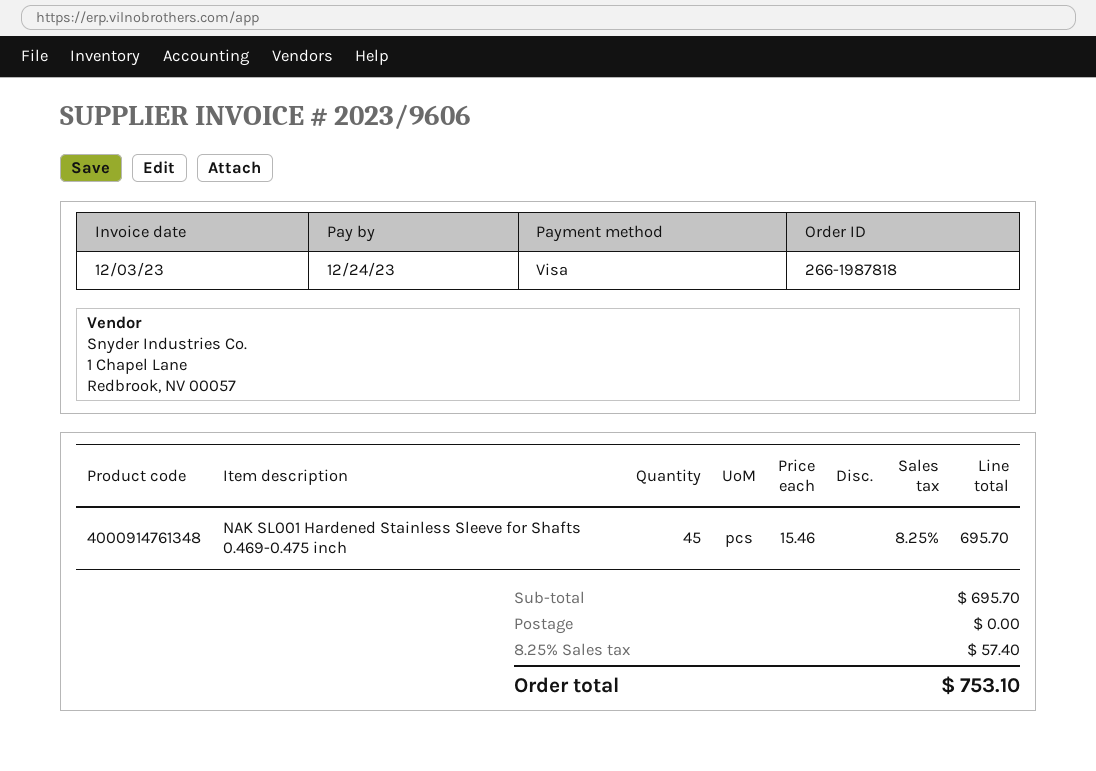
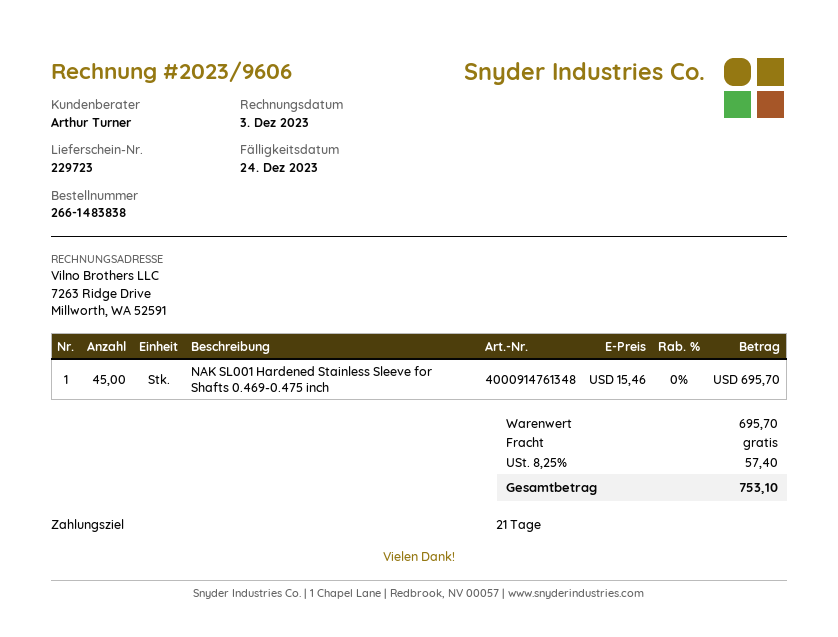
order number: 266-1987818 -> 266-1483838

